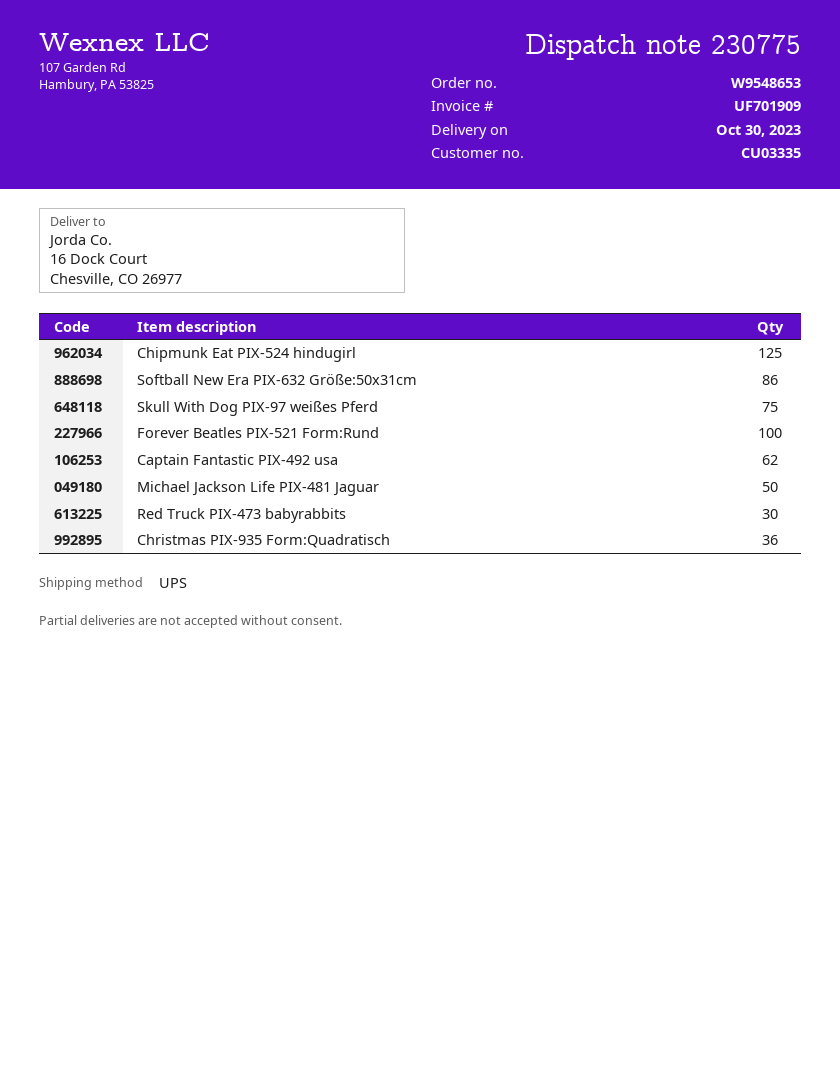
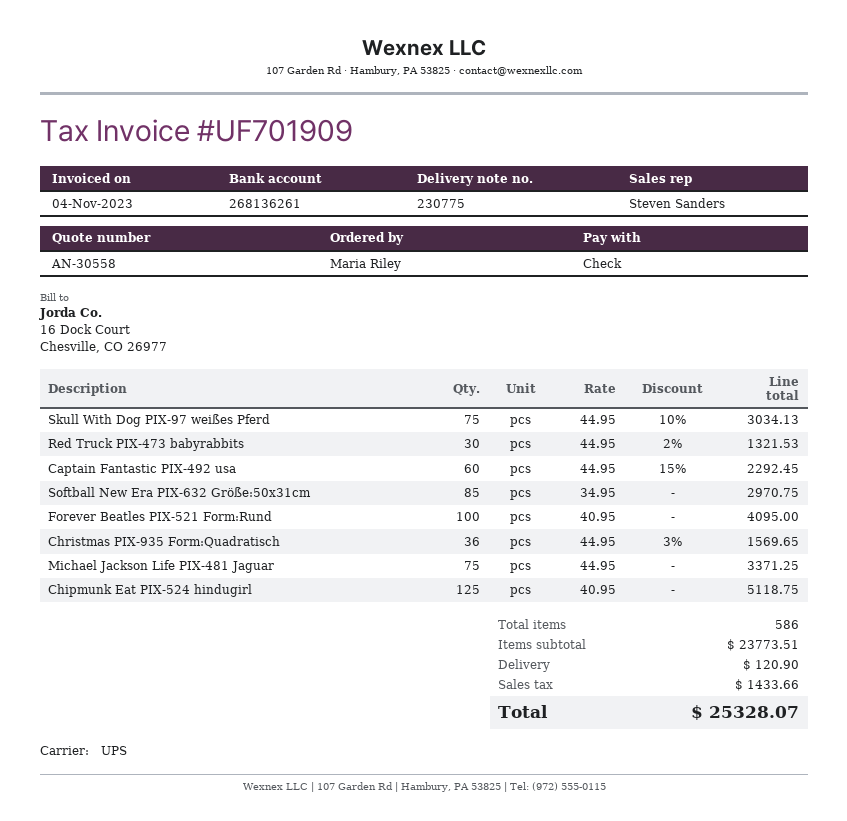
Softball New Era PIX-632 Größe:50x31cm: 86 -> 85
Captain Fantastic PIX-492 usa: 62 -> 60
Michael Jackson Life PIX-481 Jaguar: 50 -> 75

